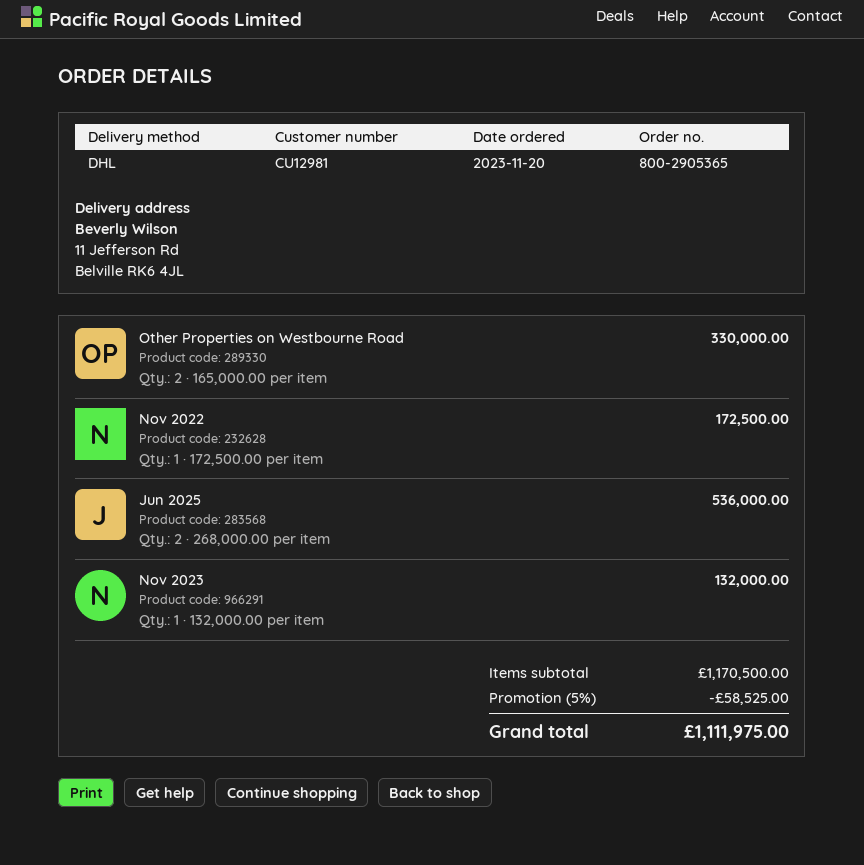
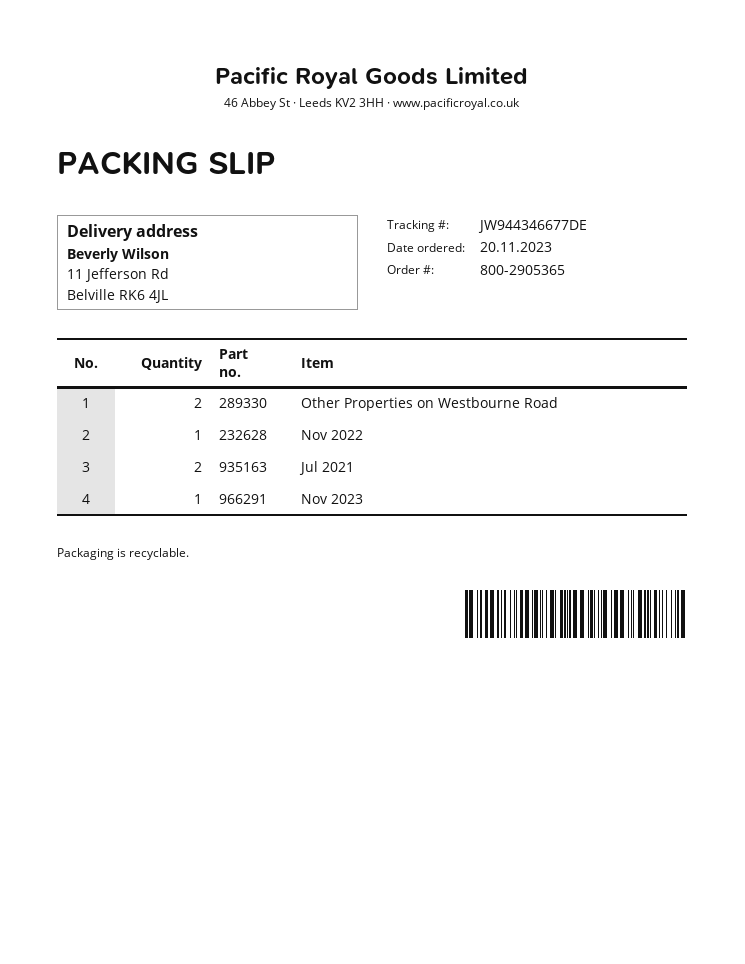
Jun 2025: 2 -> none
Jul 2021: none -> 2

